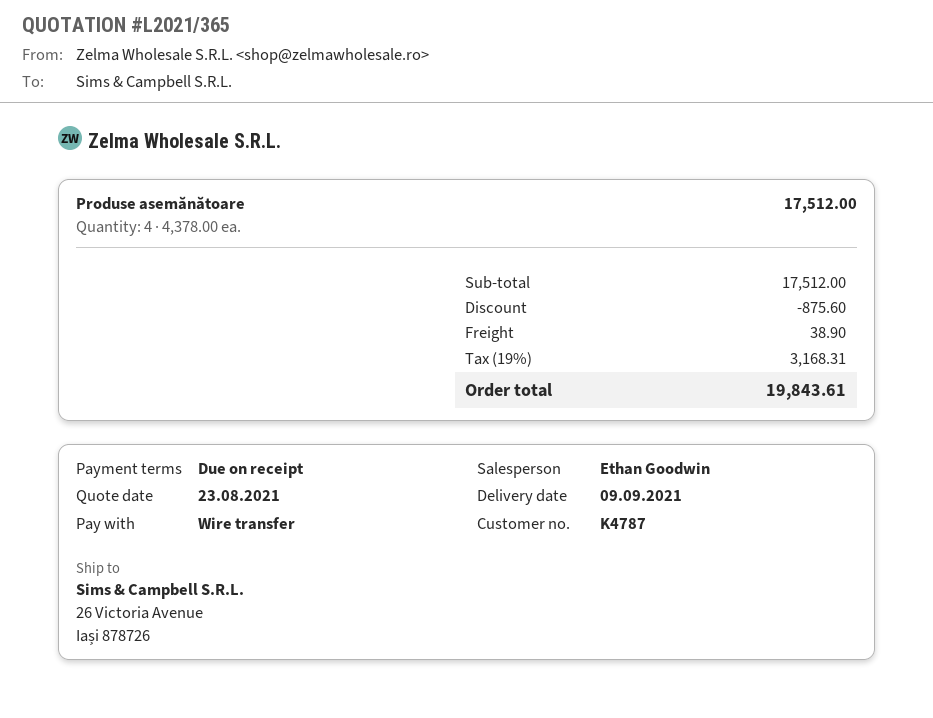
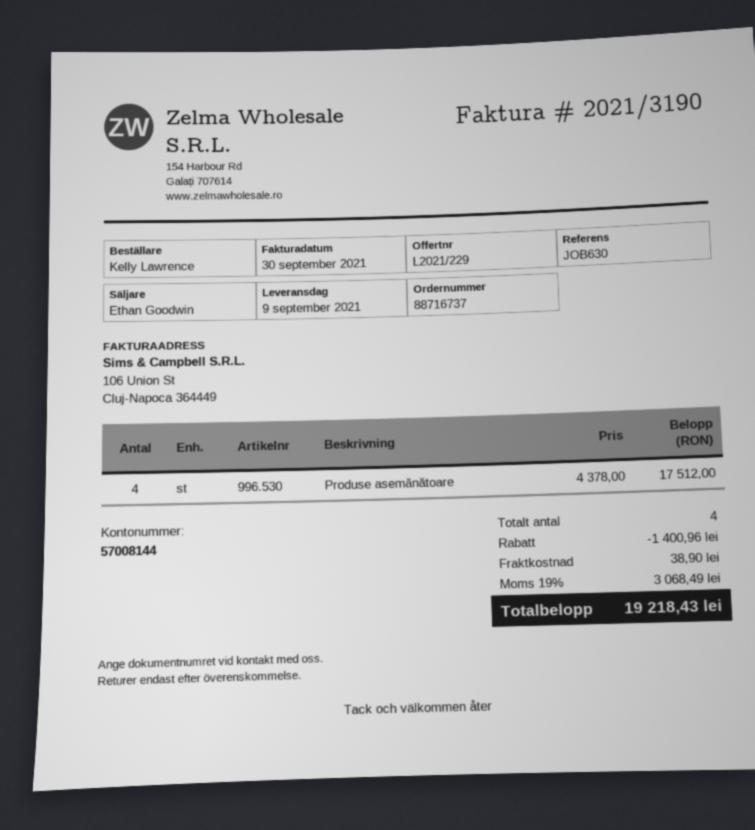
quote number: L2021/365 -> L2021/229
discount: 875.60 -> 1400.96
tax: 19% = 3168.31 -> 19% = 3068.49
total: 19843.61 -> 19218.43

